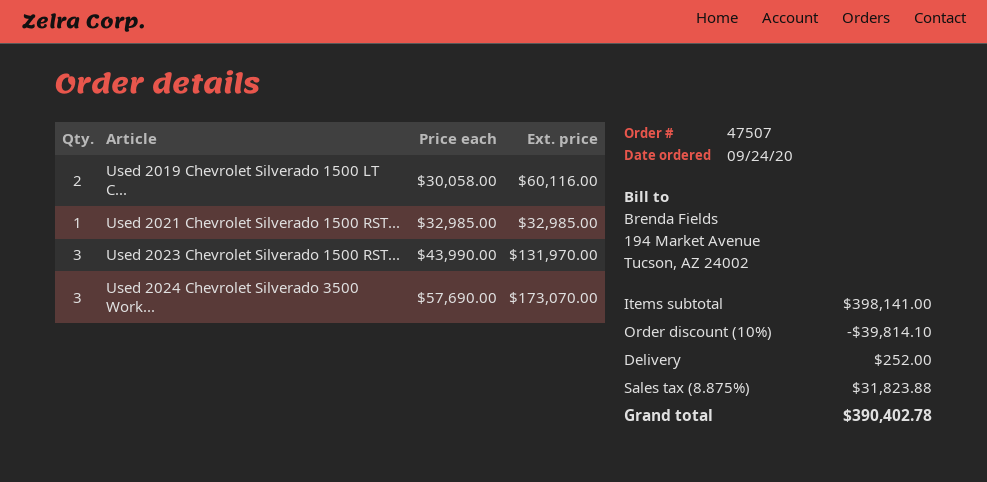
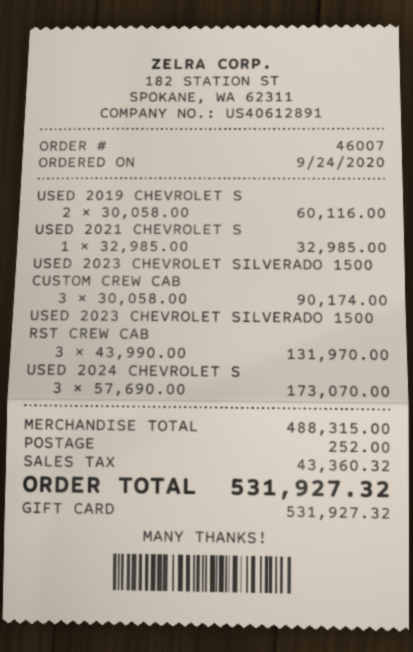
order number: 47507 -> 46007
USED 2023 CHEVROLET SILVERADO 1500 CUSTOM CREW CAB: none -> 3 x 30058.00 = 90174.00
subtotal: 398141.00 -> 488315.00
discount: 10% = 39814.10 -> none
tax: 31823.88 -> 43360.32
total: 390402.78 -> 531927.32

